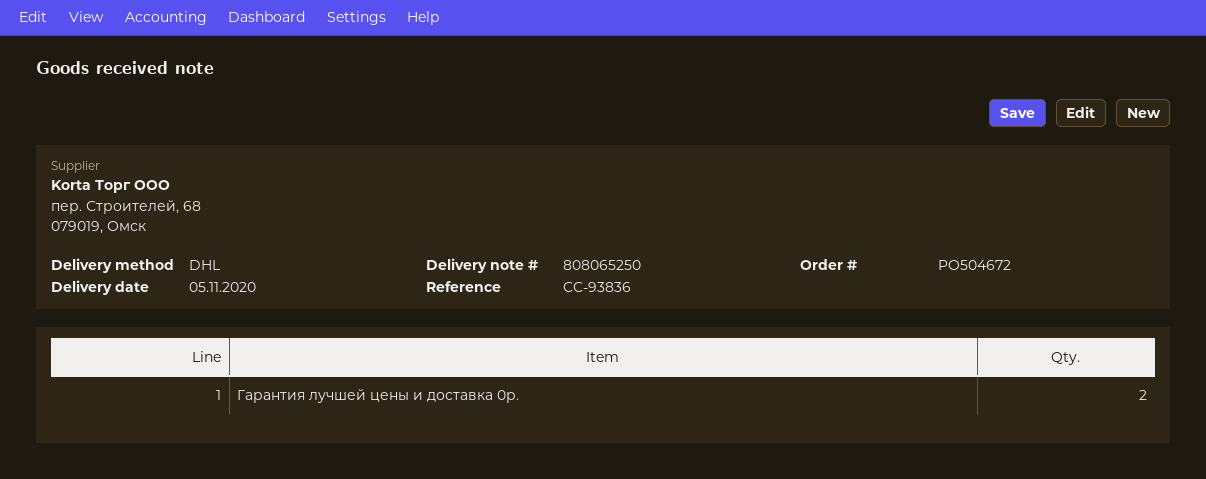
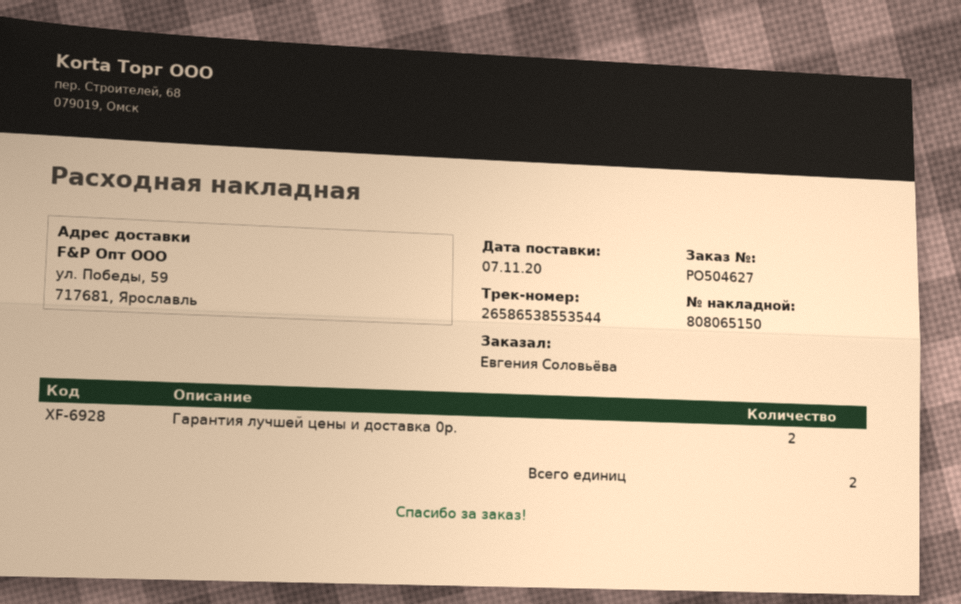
order number: PO504672 -> PO504627
delivery note number: 808065250 -> 808065150
delivery date: 2020-11-05 -> 2020-11-07

